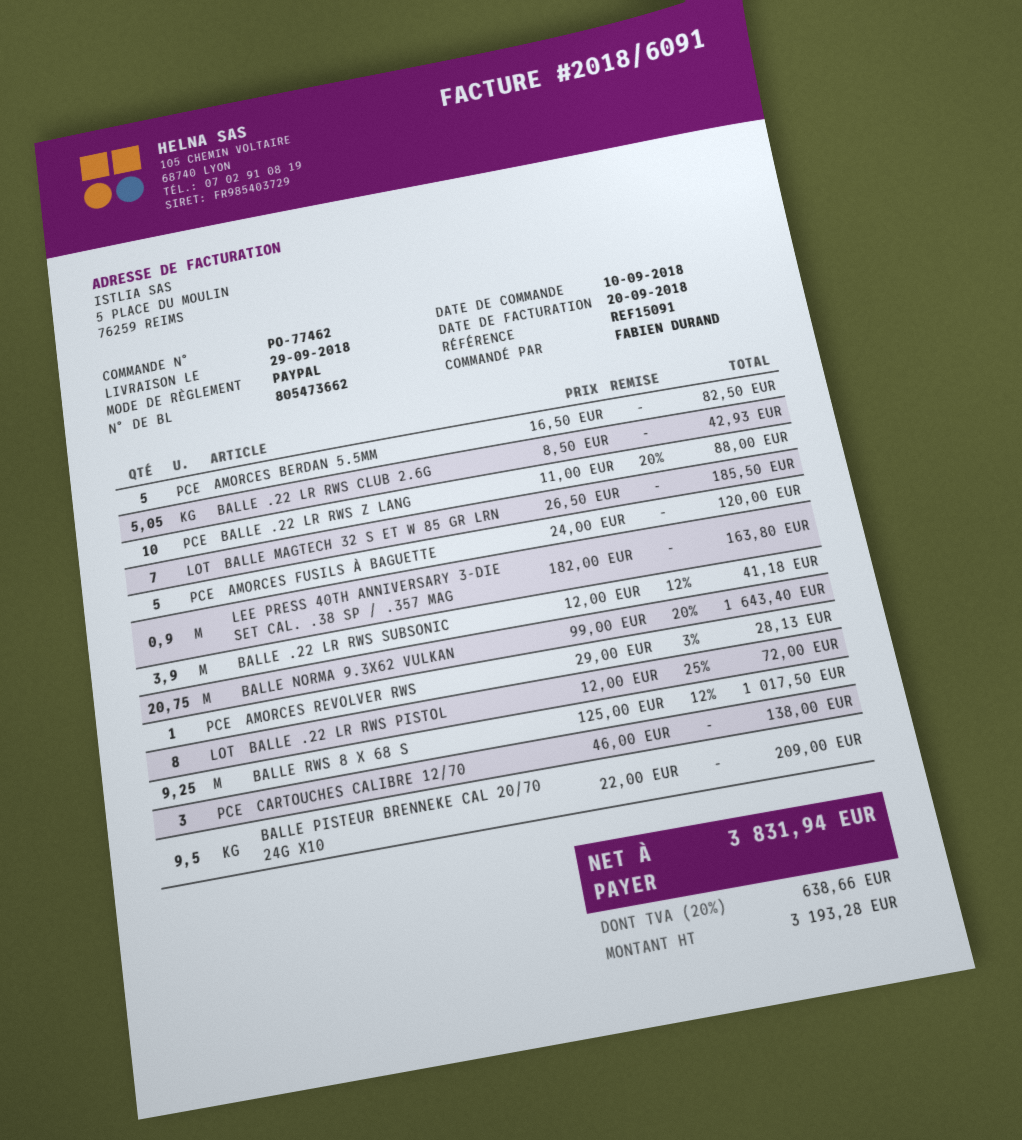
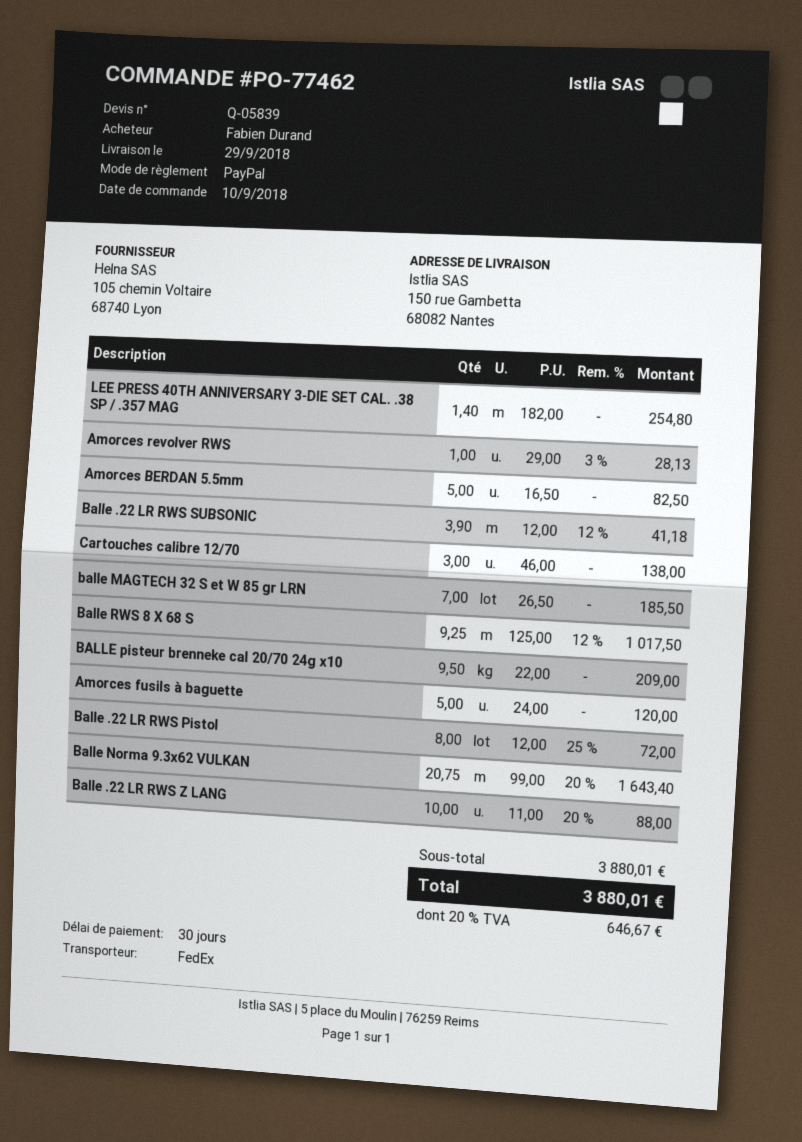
BALLE .22 LR RWS CLUB 2.6G: 5.05 x 8.50 = 42.93 -> none
LEE PRESS 40TH ANNIVERSARY 3-DIE SET CAL. .38 SP / .357 MAG: 0.9 x 182.00 = 163.80 -> 1.4 x 182.00 = 254.80
tax: 20% = 638.66 -> 20% = 646.67
total: 3831.94 -> 3880.01

